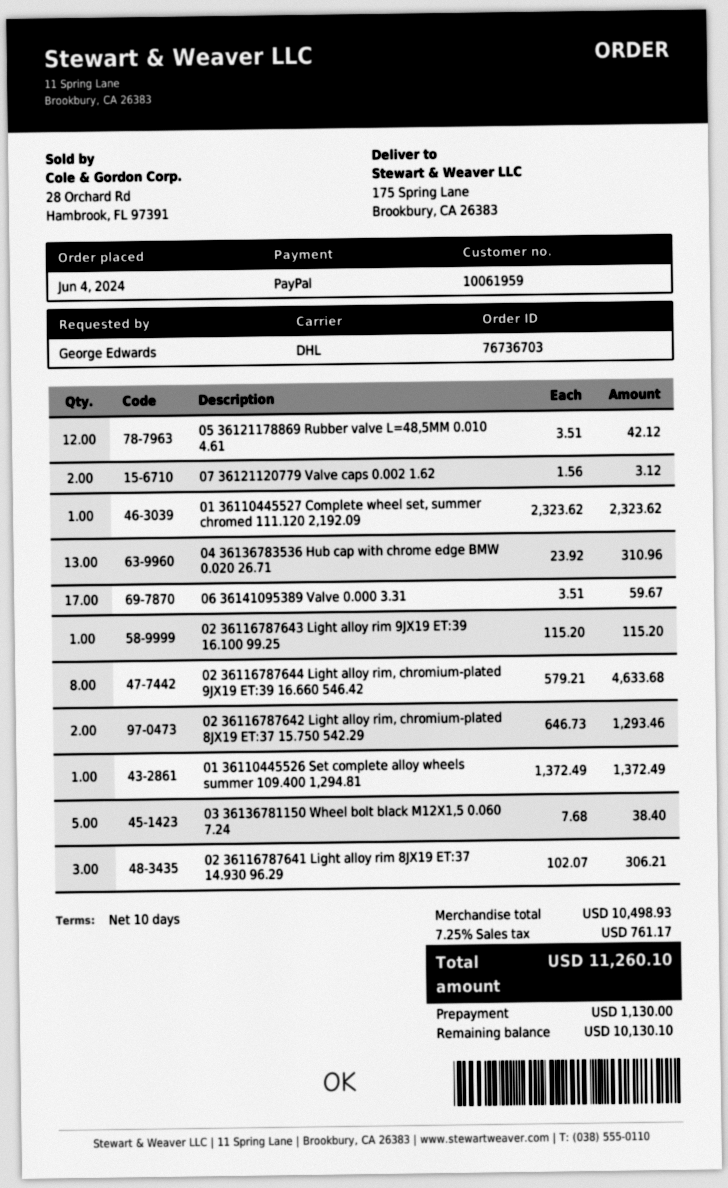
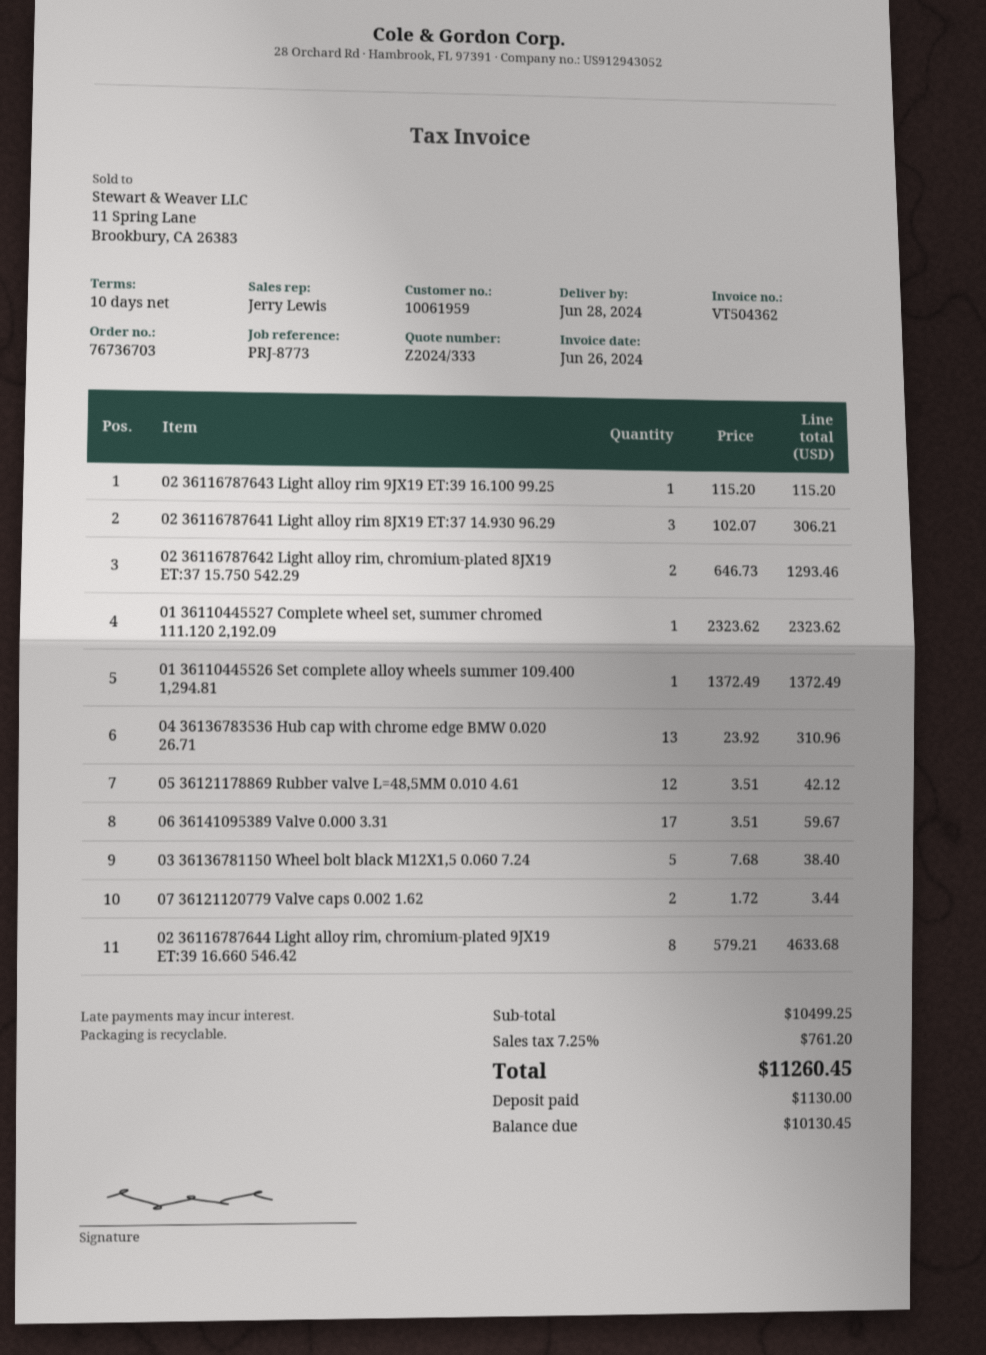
07 36121120779 Valve caps 0.002 1.62: 2 x 1.56 = 3.12 -> 2 x 1.72 = 3.44
subtotal: 10498.93 -> 10499.25
tax: 7.25% = 761.17 -> 7.25% = 761.20
total: 11260.10 -> 11260.45
balance: 10130.10 -> 10130.45

